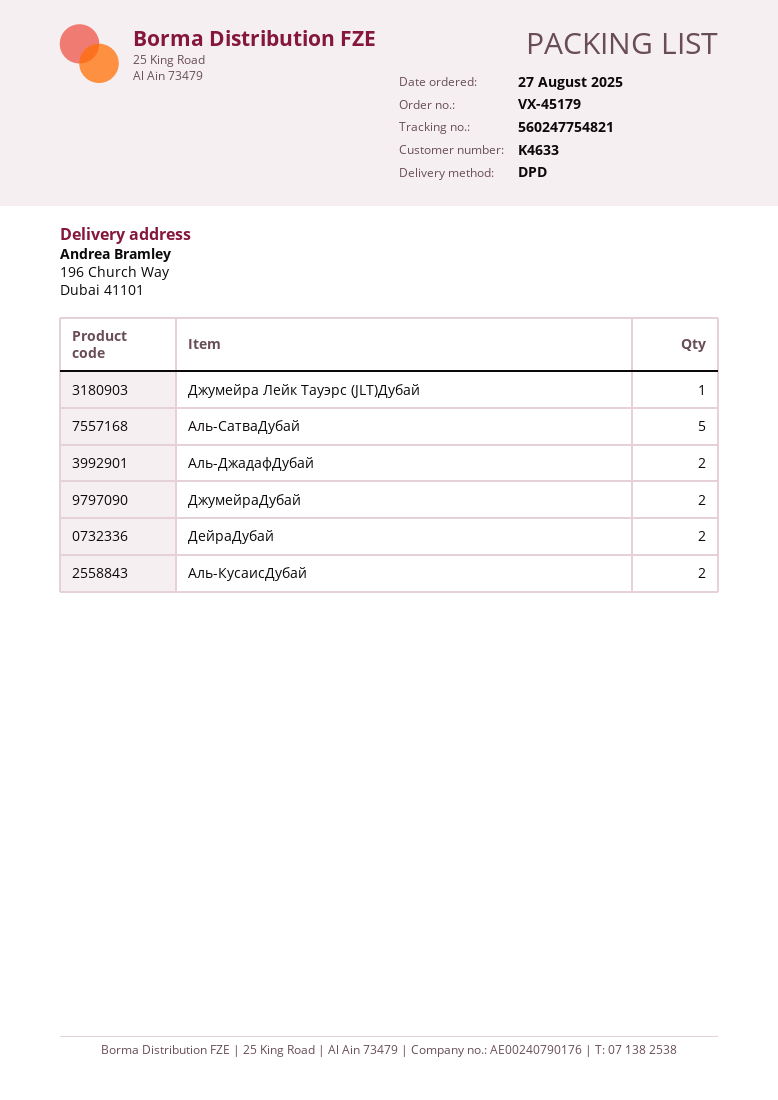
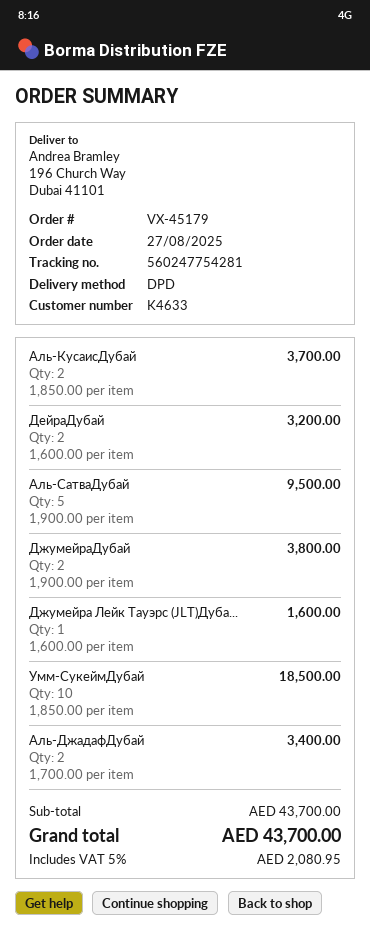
tracking number: 560247754821 -> 560247754281
Умм-СукеймДубай: none -> 10

